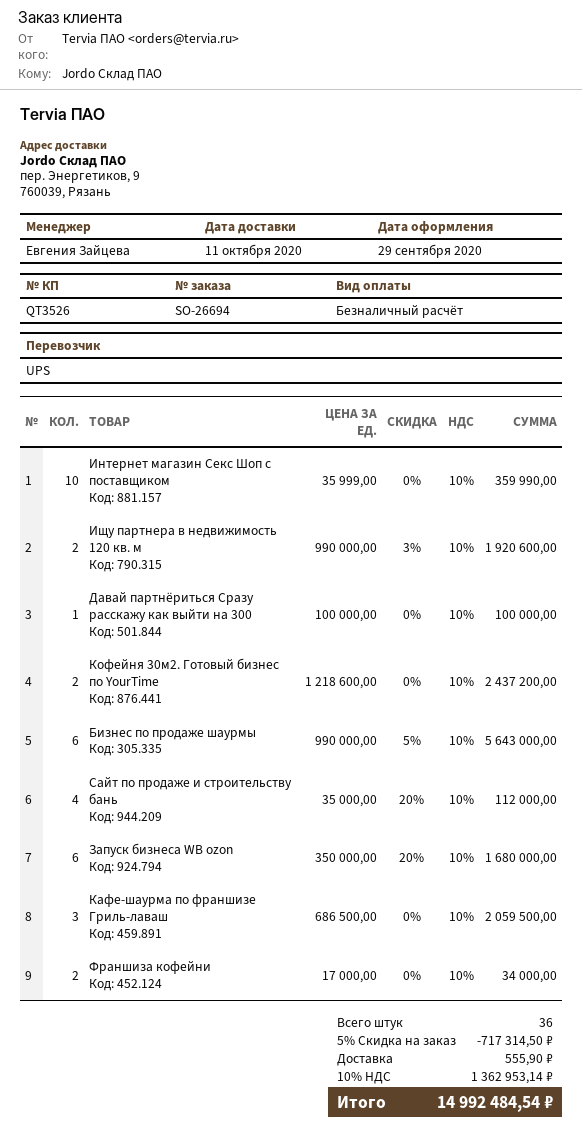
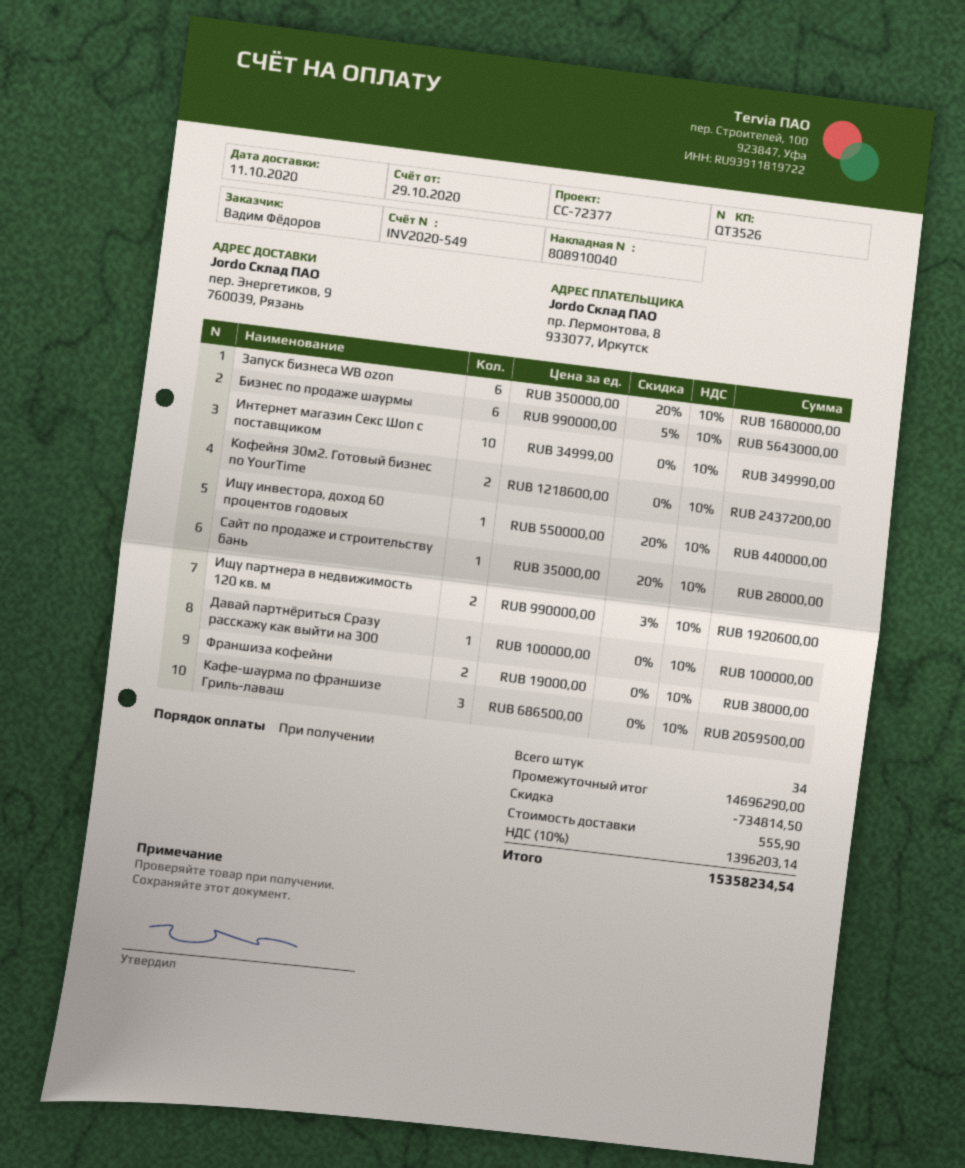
Интернет магазин Секс Шоп с поставщиком: 10 x 35999.00 = 359990.00 -> 10 x 34999.00 = 349990.00
Сайт по продаже и строительству бань: 4 x 35000.00 - 20% = 112000.00 -> 1 x 35000.00 - 20% = 28000.00
Франшиза кофейни: 2 x 17000.00 = 34000.00 -> 2 x 19000.00 = 38000.00
Ищу инвестора, доход 60 процентов годовых: none -> 1 x 550000.00 - 20% = 440000.00
total quantity: 36 -> 34
discount: 717314.50 -> 734814.50
tax: 10% = 1362953.14 -> 10% = 1396203.14
total: 14992484.54 -> 15358234.54

